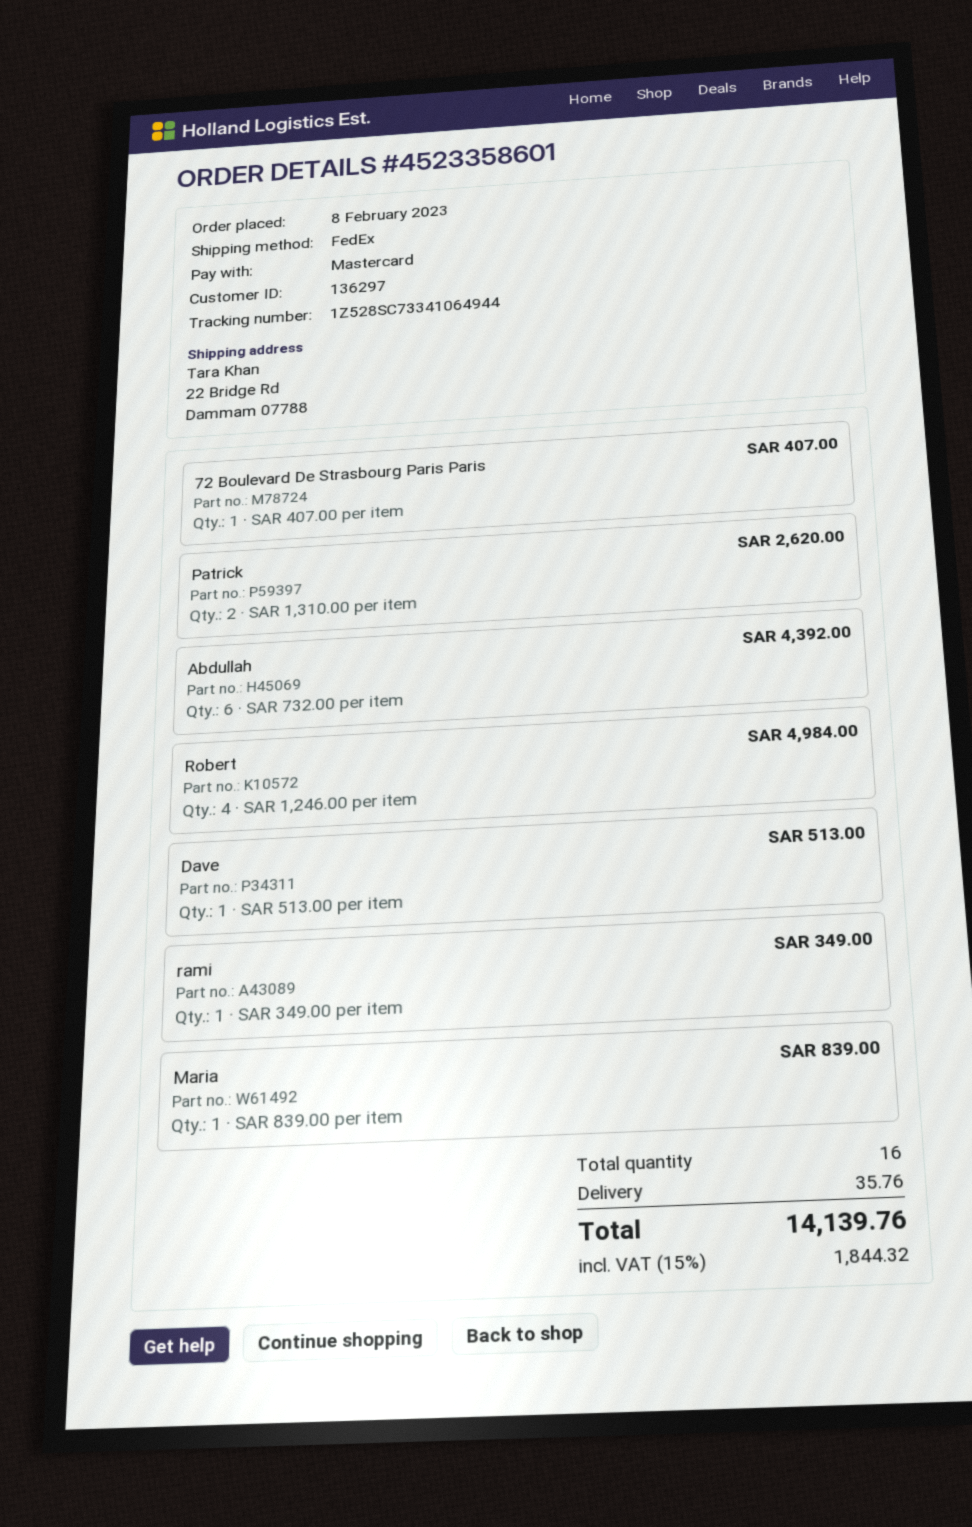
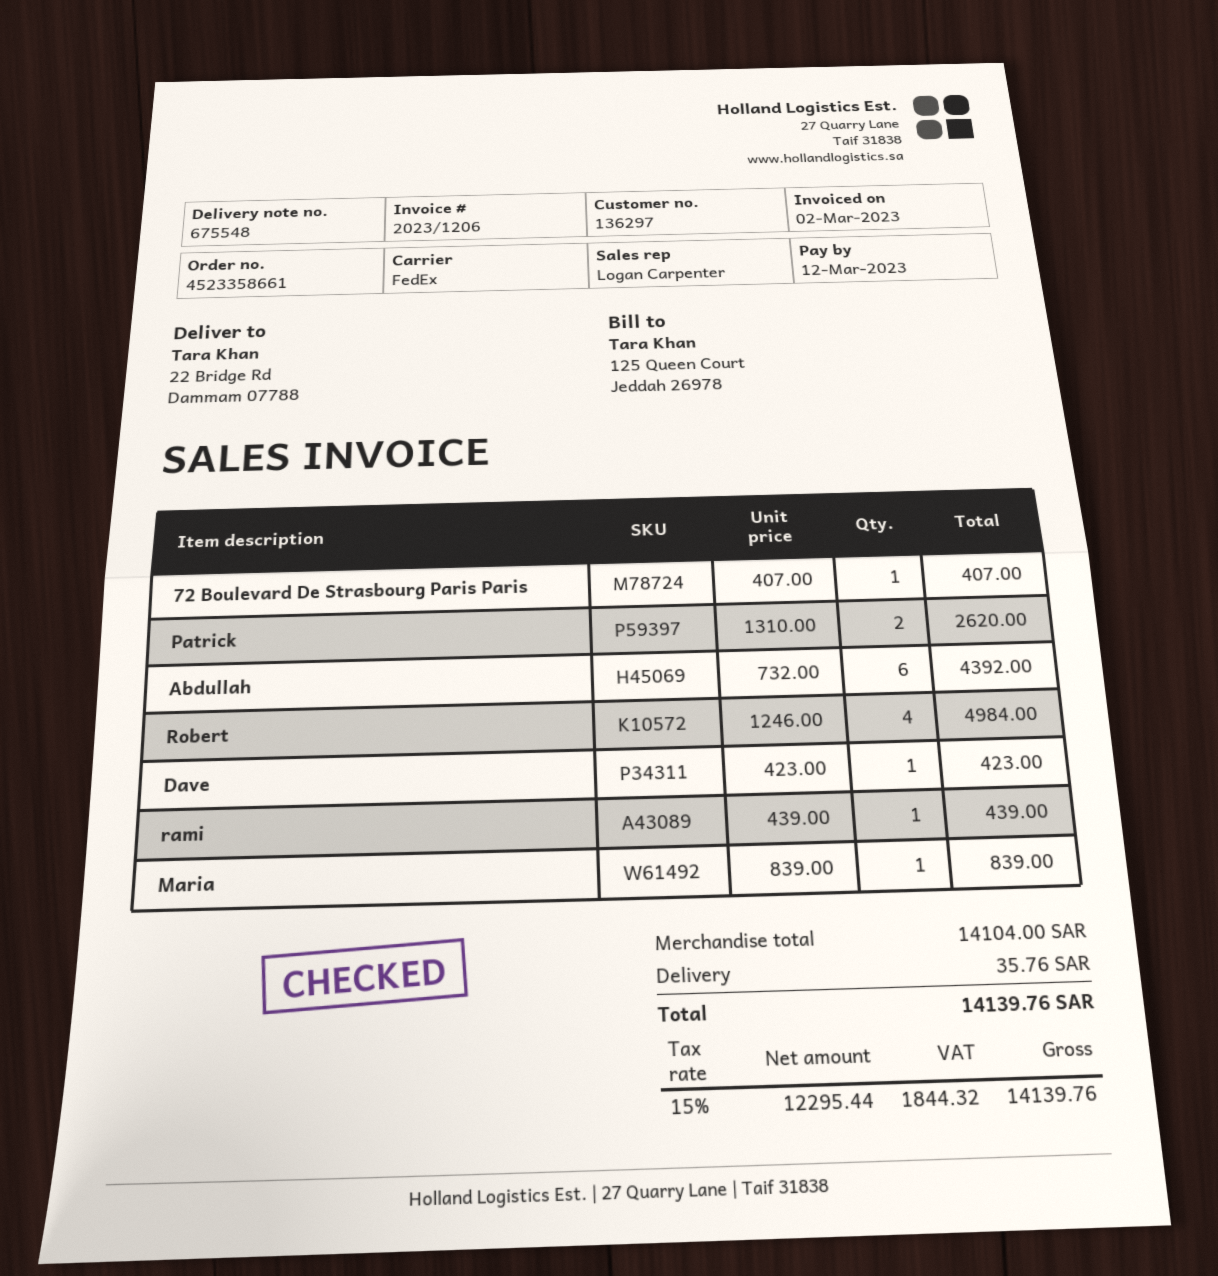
order number: 4523358601 -> 4523358661
Dave: 1 x 513.00 = 513.00 -> 1 x 423.00 = 423.00
rami: 1 x 349.00 = 349.00 -> 1 x 439.00 = 439.00

